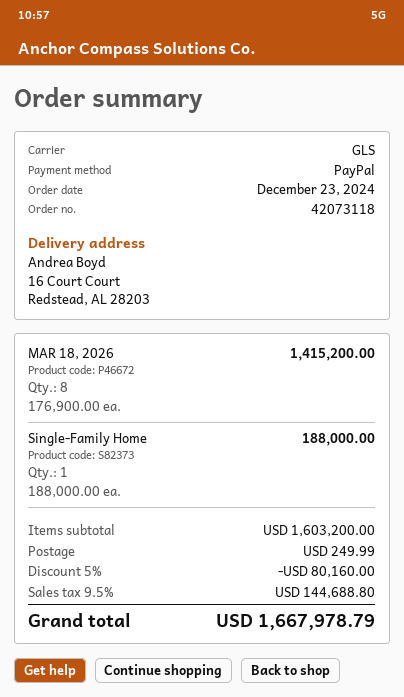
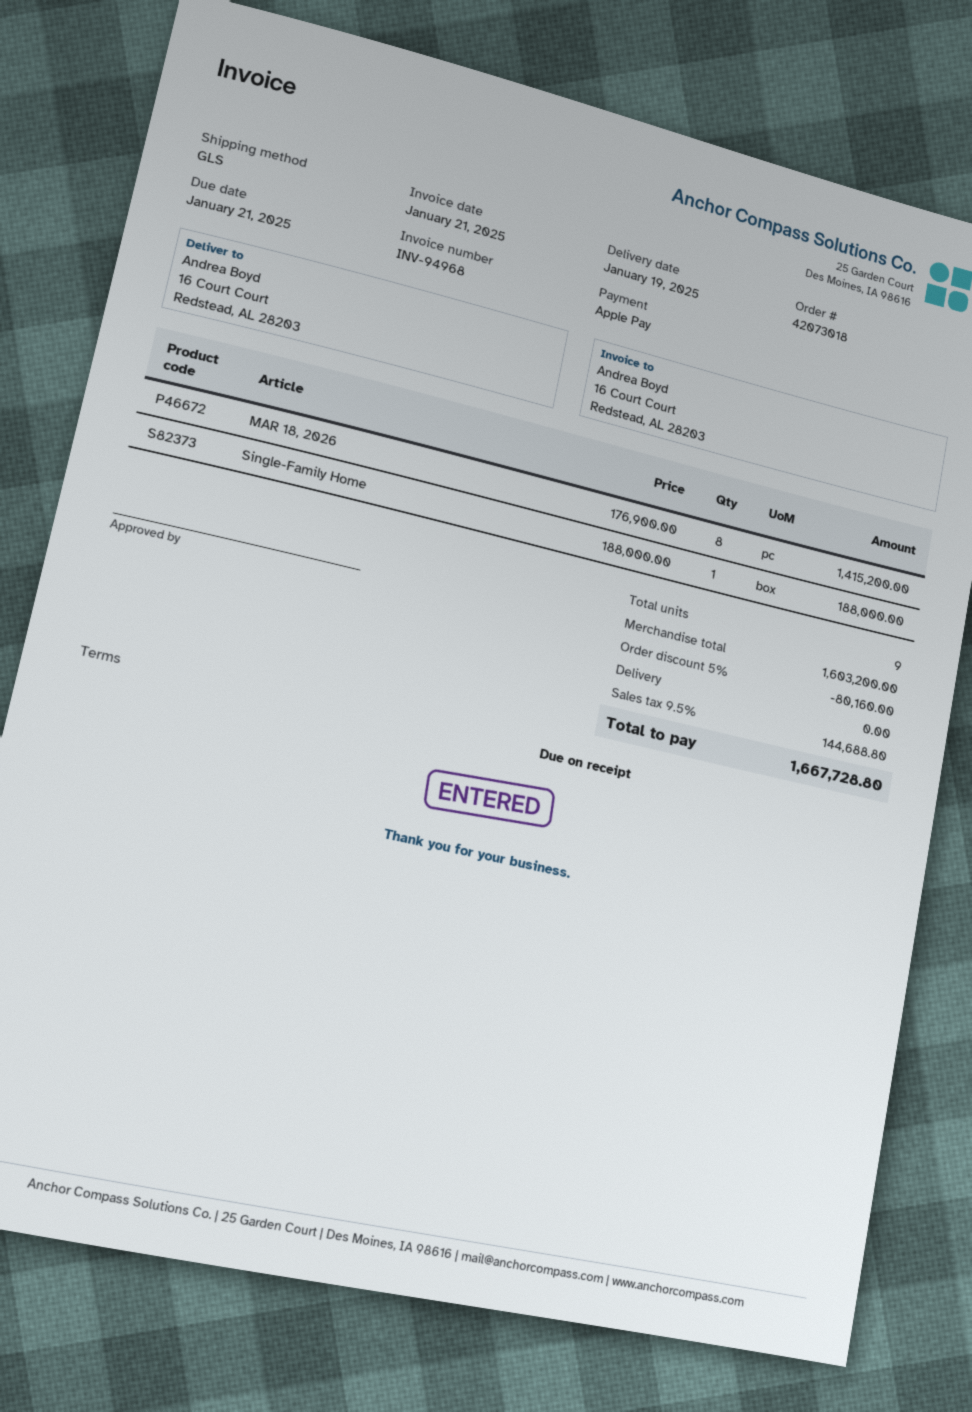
order number: 42073118 -> 42073018
payment method: PayPal -> Apple Pay
shipping: 249.99 -> 0.00
total: 1667978.79 -> 1667728.80

